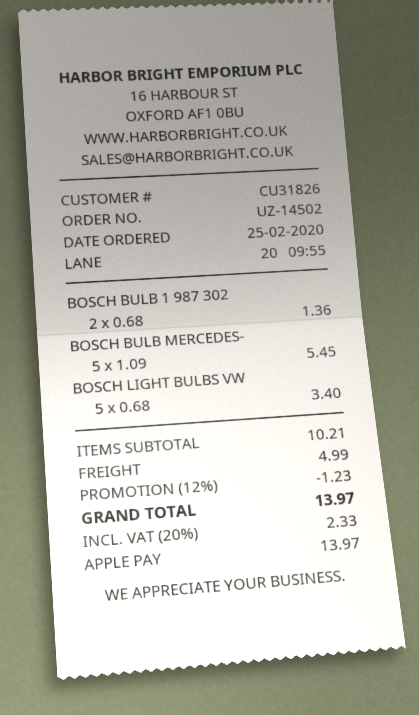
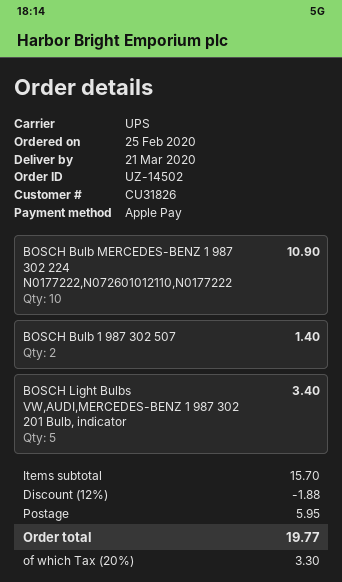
BOSCH BULB 1 987 302: 2 for 1.36 -> 2 for 1.40
BOSCH BULB MERCEDES-: 5 for 5.45 -> 10 for 10.90
subtotal: 10.21 -> 15.70
discount: 12% = 1.23 -> 12% = 1.88
shipping: 4.99 -> 5.95
tax: 20% = 2.33 -> 20% = 3.30
total: 13.97 -> 19.77

